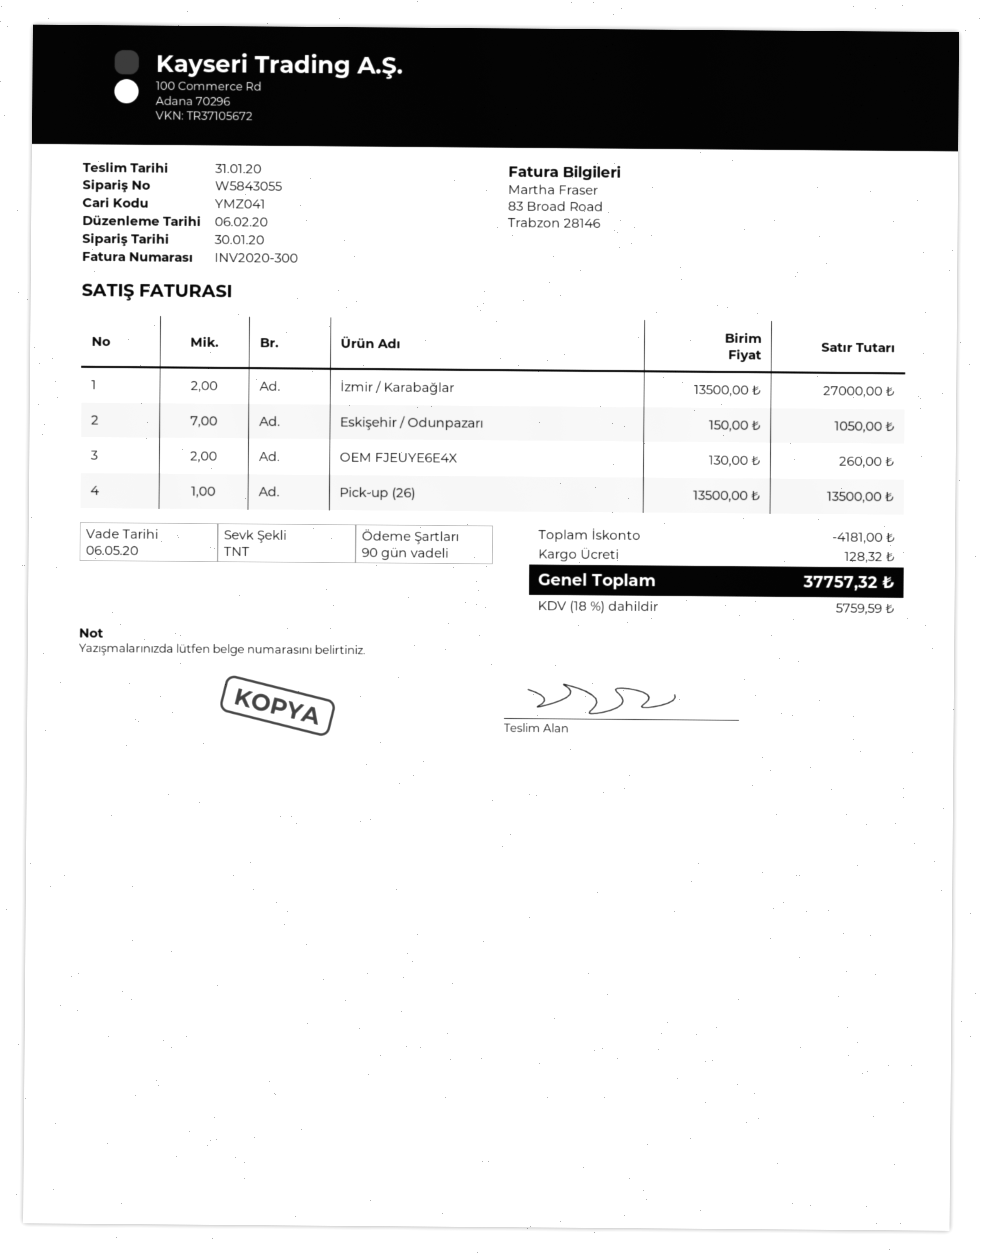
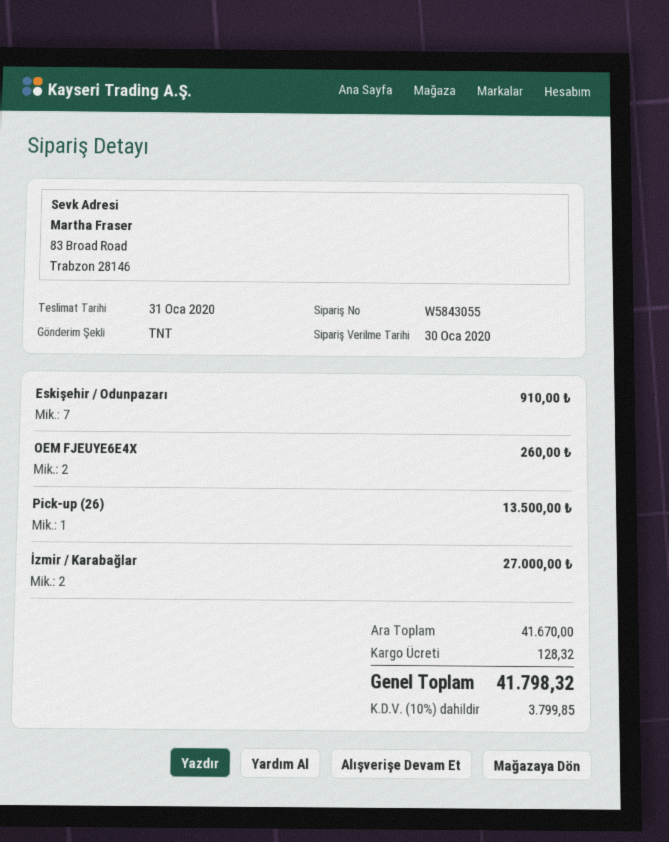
Eskişehir / Odunpazarı: 7 for 1050.00 -> 7 for 910.00
discount: 4181.00 -> none
tax: 18% = 5759.59 -> 10% = 3799.85
total: 37757.32 -> 41798.32

